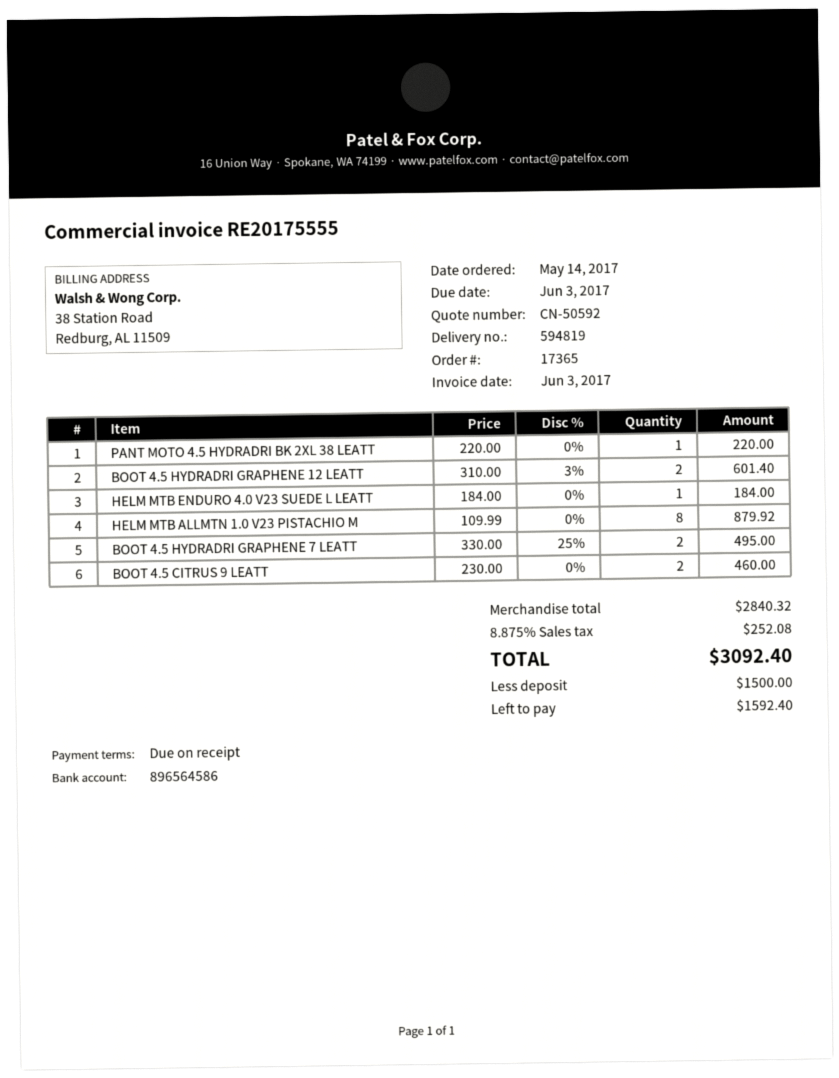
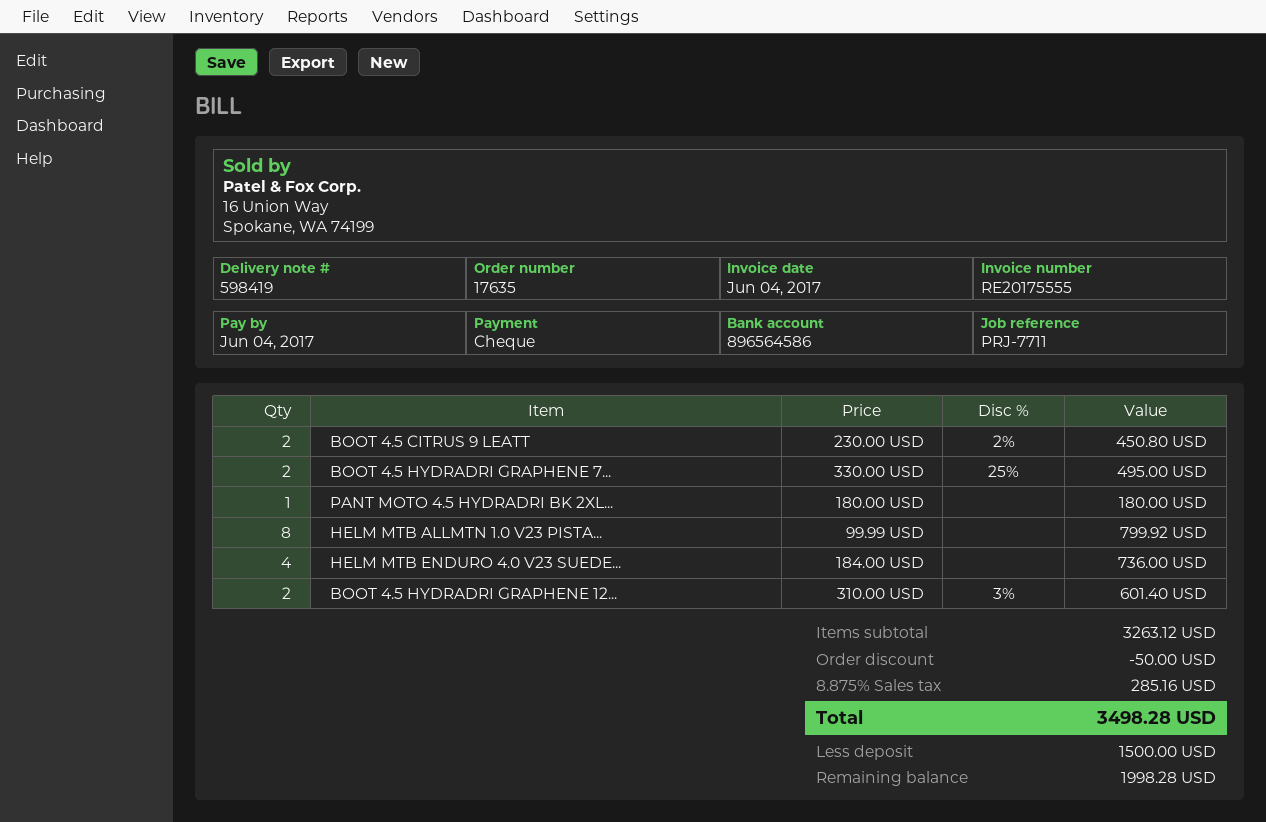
order number: 17365 -> 17635
delivery note number: 594819 -> 598419
invoice date: 2017-06-03 -> 2017-06-04
due date: 2017-06-03 -> 2017-06-04
PANT MOTO 4.5 HYDRADRI BK 2XL 38 LEATT: 1 x 220.00 = 220.00 -> 1 x 180.00 = 180.00
HELM MTB ENDURO 4.0 V23 SUEDE L LEATT: 1 x 184.00 = 184.00 -> 4 x 184.00 = 736.00
HELM MTB ALLMTN 1.0 V23 PISTACHIO M: 8 x 109.99 = 879.92 -> 8 x 99.99 = 799.92
BOOT 4.5 CITRUS 9 LEATT: 2 x 230.00 = 460.00 -> 2 x 230.00 - 2% = 450.80
subtotal: 2840.32 -> 3263.12
discount: none -> 50.00
tax: 8.875% = 252.08 -> 8.875% = 285.16
total: 3092.40 -> 3498.28
balance: 1592.40 -> 1998.28

